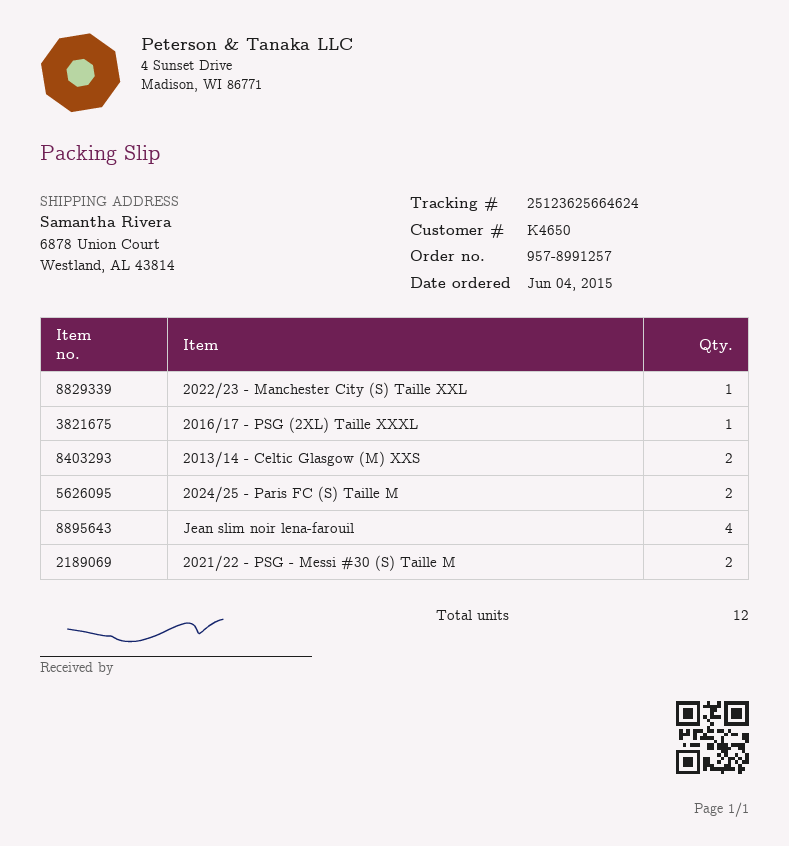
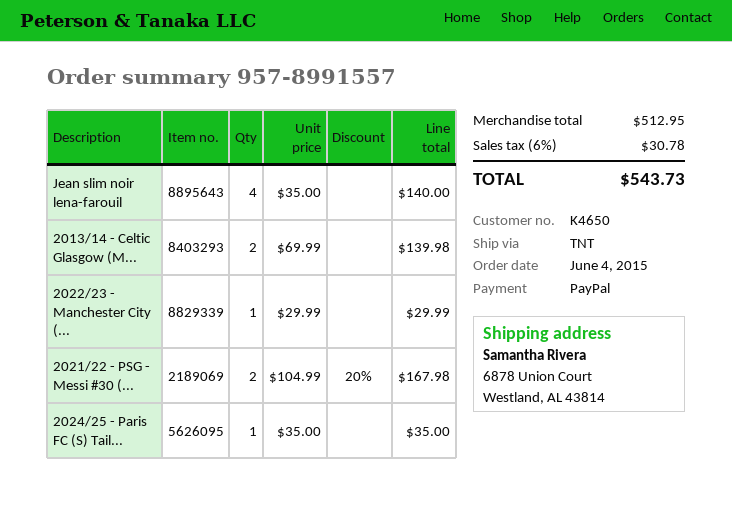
order number: 957-8991257 -> 957-8991557
2016/17 - PSG (2XL) Taille XXXL: 1 -> none
2024/25 - Paris FC (S) Taille M: 2 -> 1

